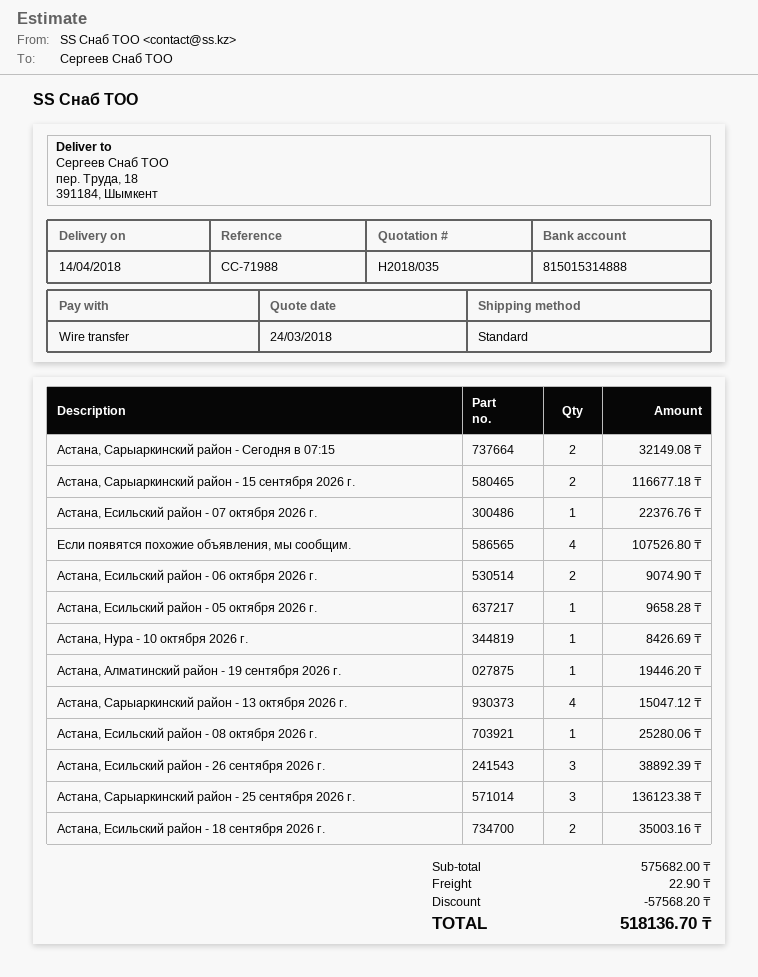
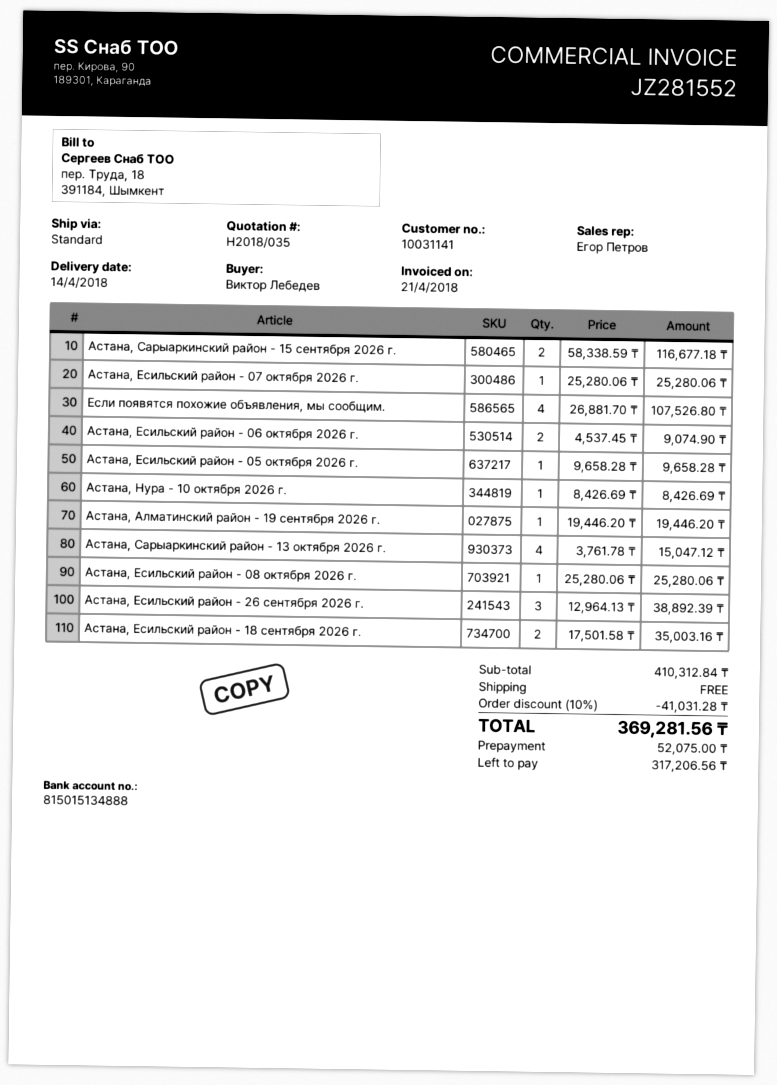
bank account: 815015314888 -> 815015134888
Астана, Сарыаркинский район - Сегодня в 07:15: 2 for 32149.08 -> none
Астана, Есильский район - 07 октября 2026 г.: 1 for 22376.76 -> 1 for 25280.06
Астана, Сарыаркинский район - 25 сентября 2026 г.: 3 for 136123.38 -> none
subtotal: 575682.00 -> 410312.84
discount: 57568.20 -> 41031.28
shipping: 22.90 -> 0.00
total: 518136.70 -> 369281.56

